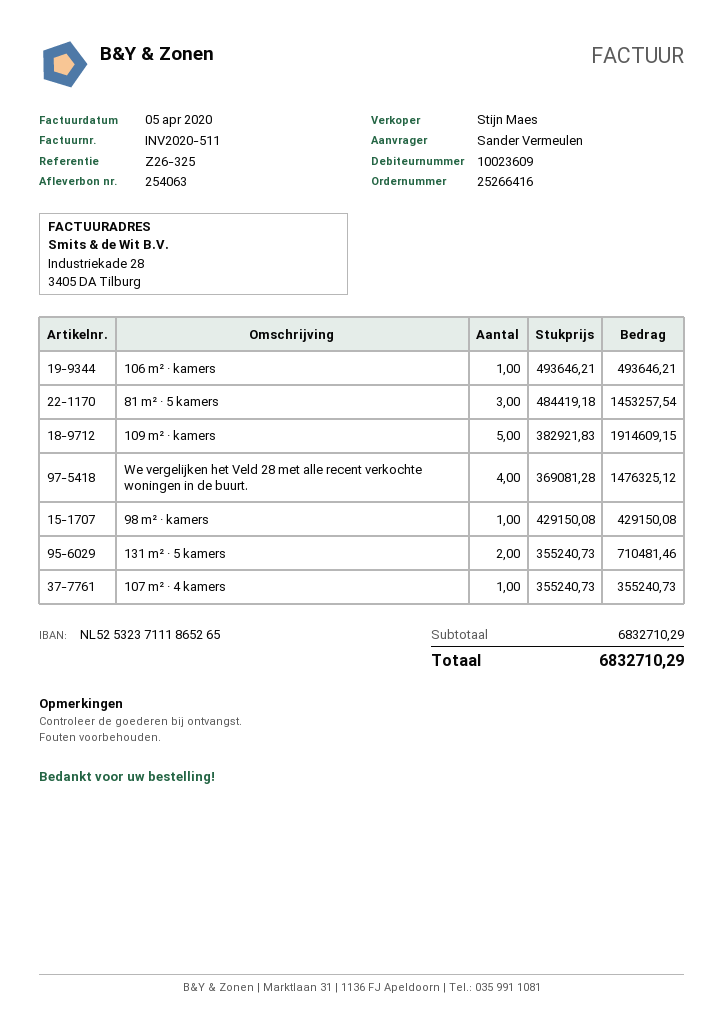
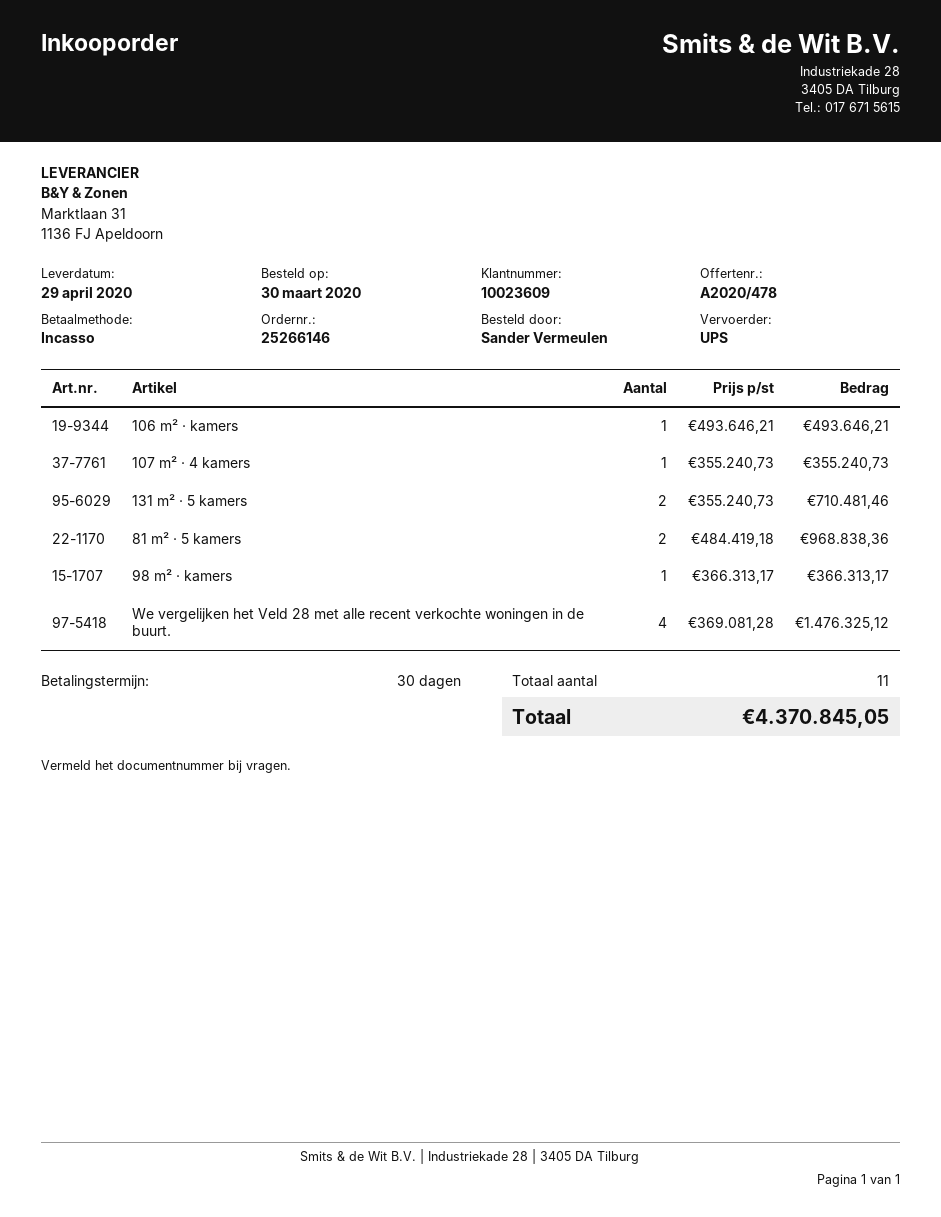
order number: 25266416 -> 25266146
81 m² · 5 kamers: 3 x 484419.18 = 1453257.54 -> 2 x 484419.18 = 968838.36
109 m² · kamers: 5 x 382921.83 = 1914609.15 -> none
98 m² · kamers: 1 x 429150.08 = 429150.08 -> 1 x 366313.17 = 366313.17
total: 6832710.29 -> 4370845.05

